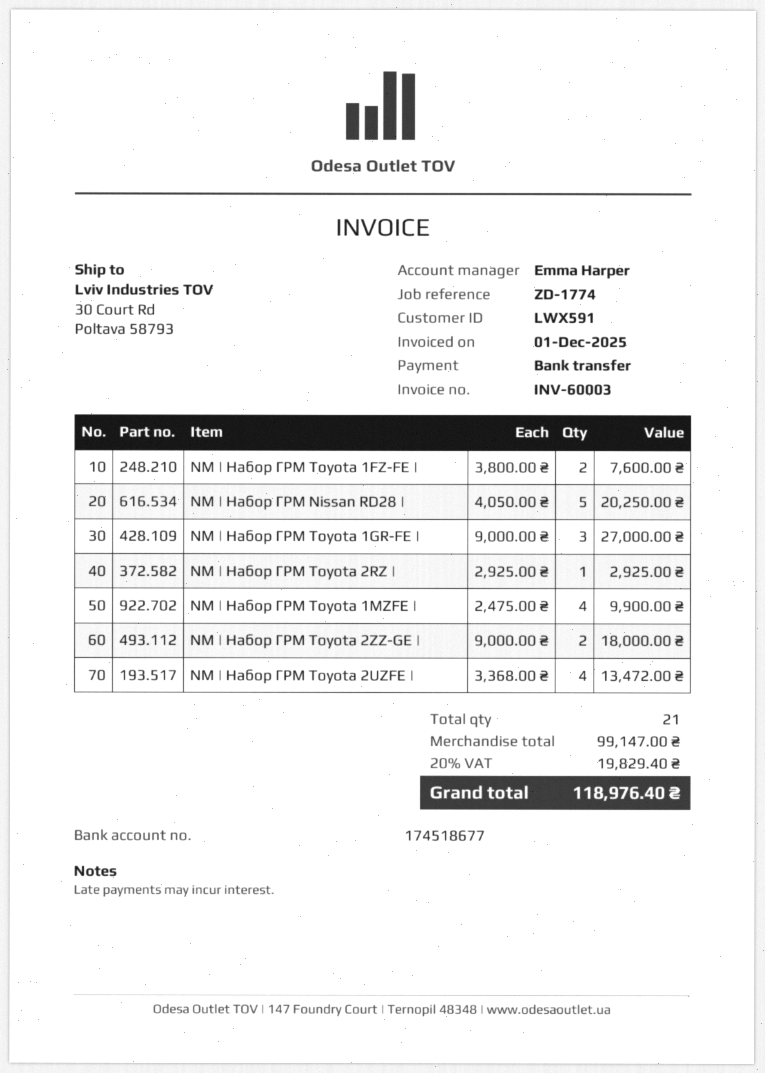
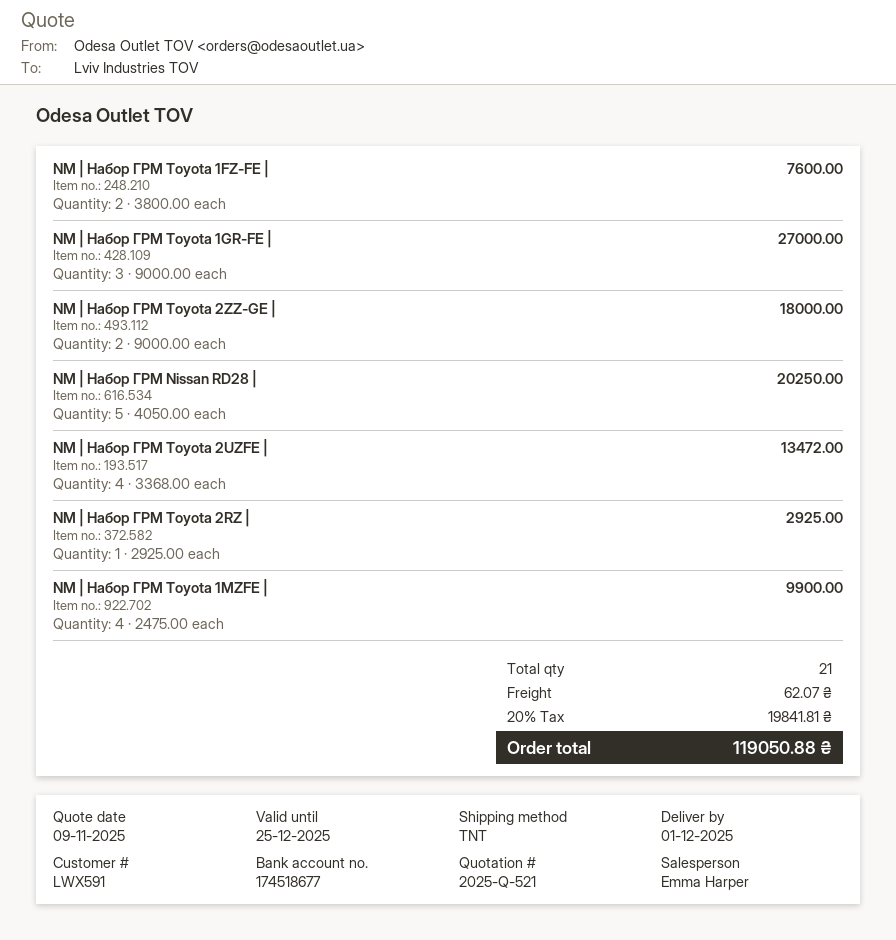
shipping: none -> 62.07
tax: 20% = 19829.40 -> 20% = 19841.81
total: 118976.40 -> 119050.88

